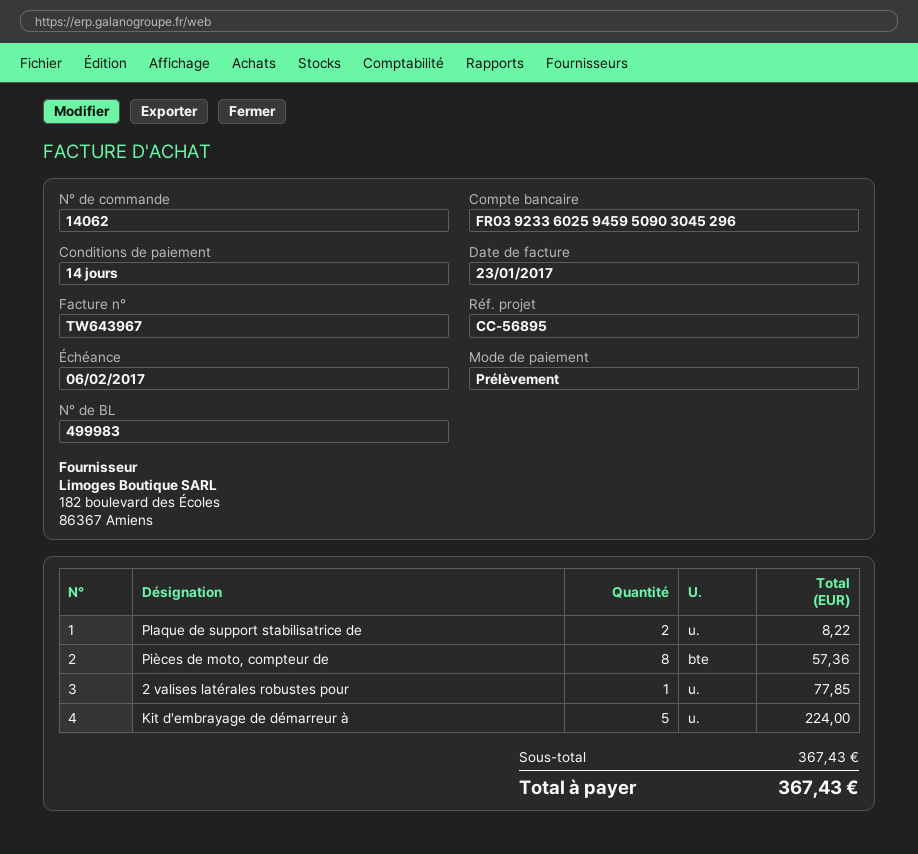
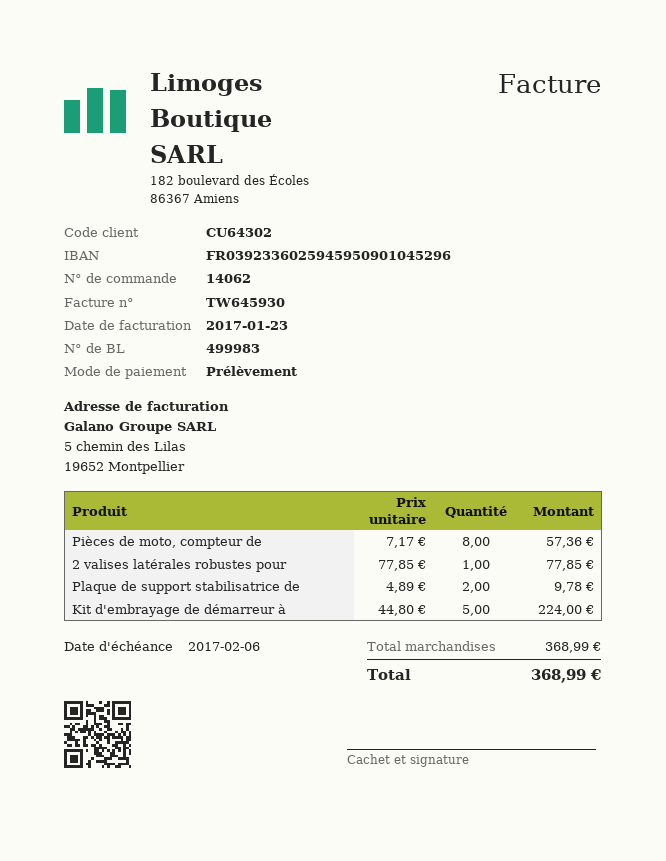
invoice number: TW643967 -> TW645930
bank account: FR0392336025945950903045296 -> FR0392336025945950901045296
Plaque de support stabilisatrice de: 2 for 8.22 -> 2 for 9.78
subtotal: 367.43 -> 368.99
total: 367.43 -> 368.99

